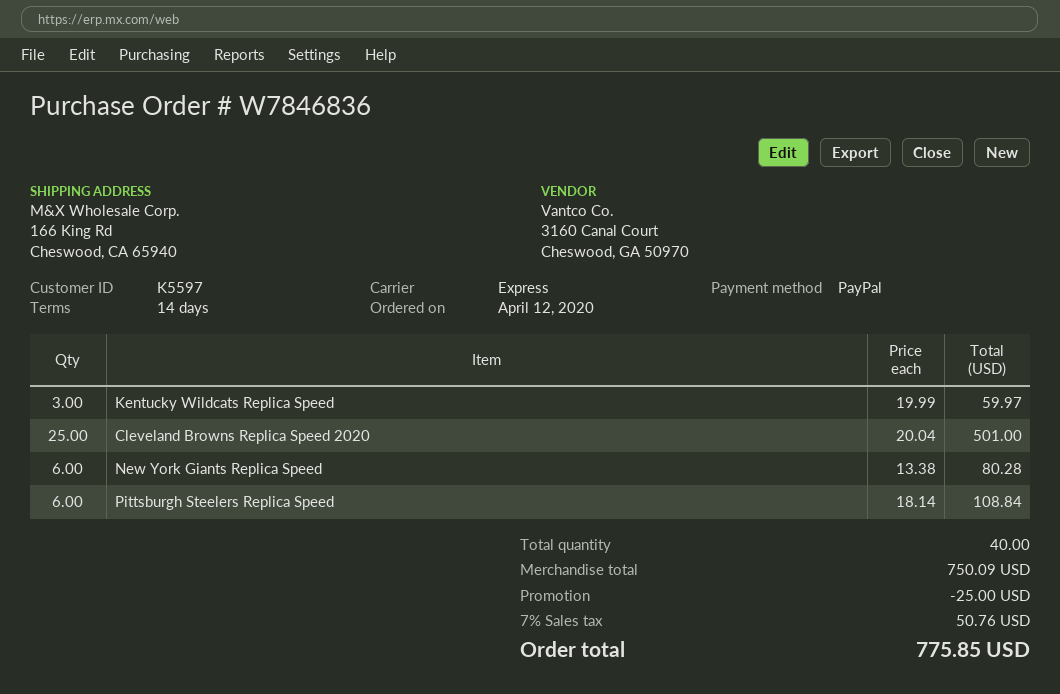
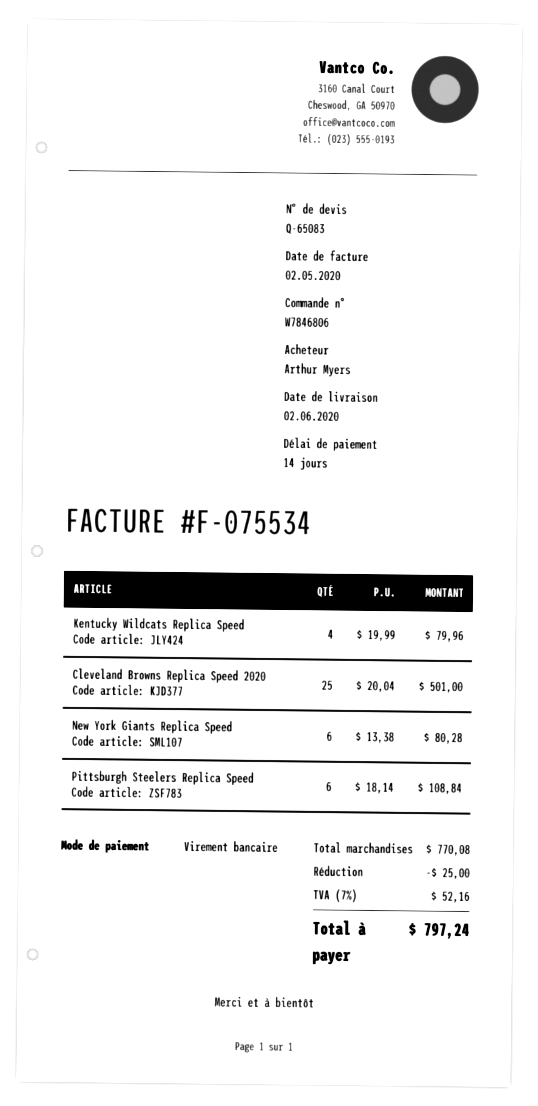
order number: W7846836 -> W7846806
payment method: PayPal -> bank transfer
Kentucky Wildcats Replica Speed: 3 x 19.99 = 59.97 -> 4 x 19.99 = 79.96
subtotal: 750.09 -> 770.08
tax: 7% = 50.76 -> 7% = 52.16
total: 775.85 -> 797.24

